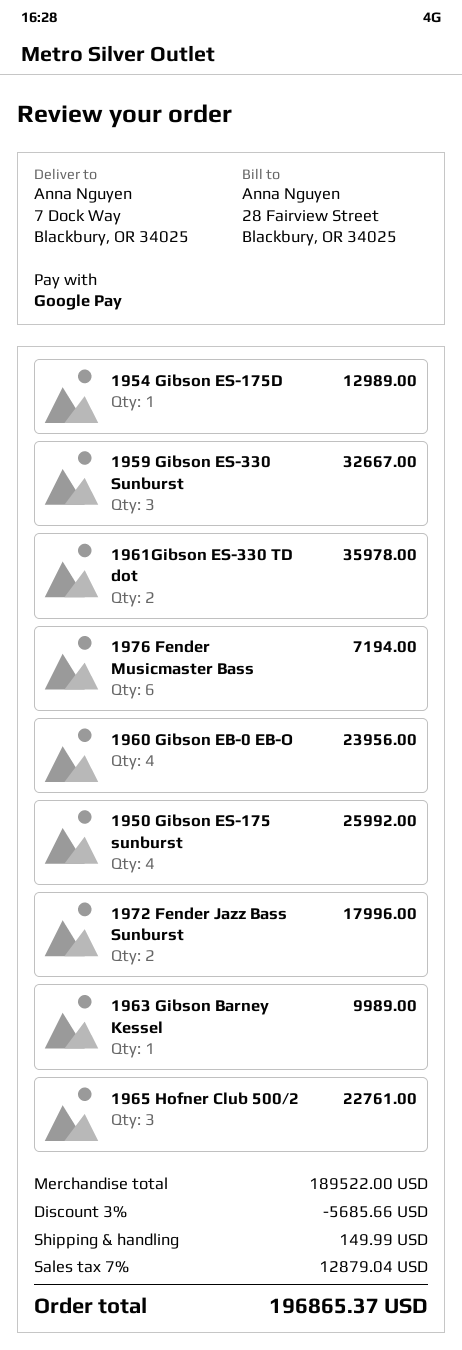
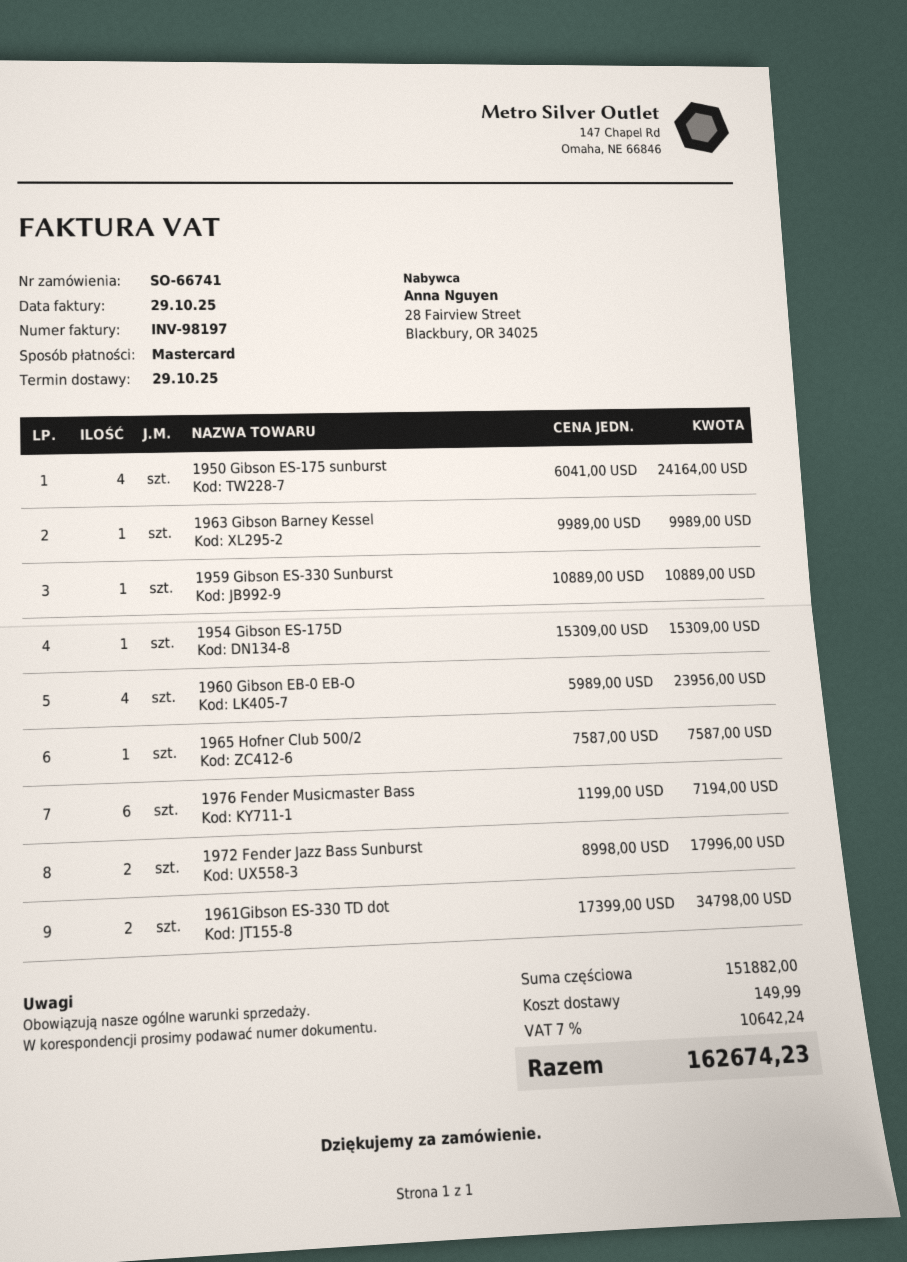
payment method: Google Pay -> Mastercard
1954 Gibson ES-175D: 1 for 12989.00 -> 1 for 15309.00
1959 Gibson ES-330 Sunburst: 3 for 32667.00 -> 1 for 10889.00
1961Gibson ES-330 TD dot: 2 for 35978.00 -> 2 for 34798.00
1950 Gibson ES-175 sunburst: 4 for 25992.00 -> 4 for 24164.00
1965 Hofner Club 500/2: 3 for 22761.00 -> 1 for 7587.00
subtotal: 189522.00 -> 151882.00
discount: 3% = 5685.66 -> none
tax: 7% = 12879.04 -> 7% = 10642.24
total: 196865.37 -> 162674.23

